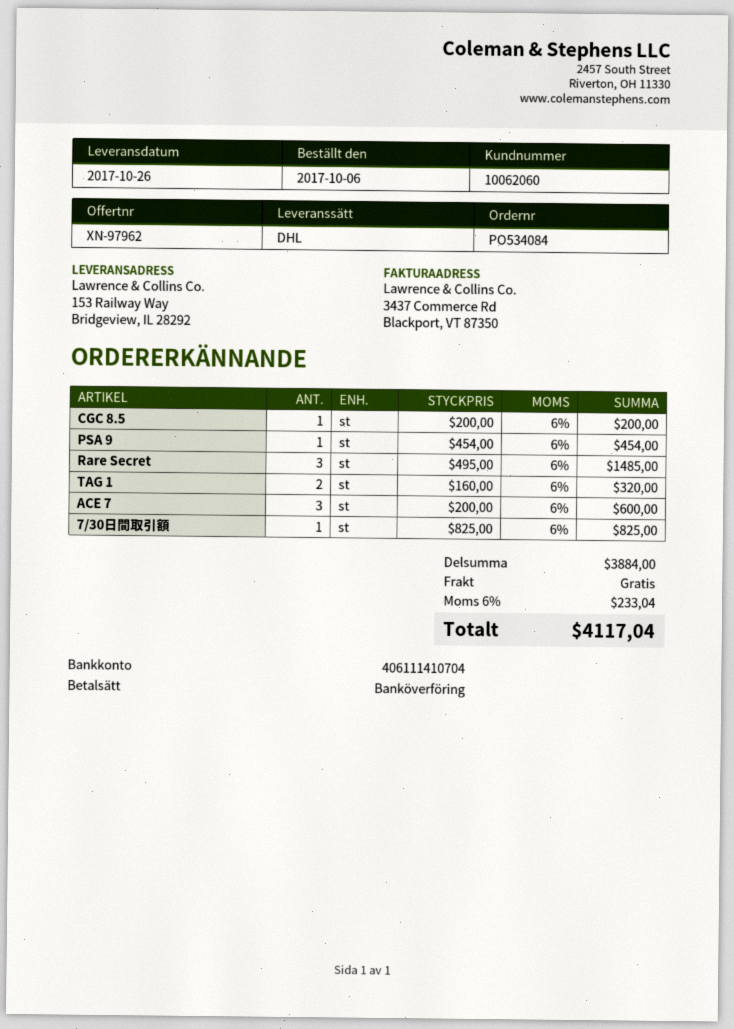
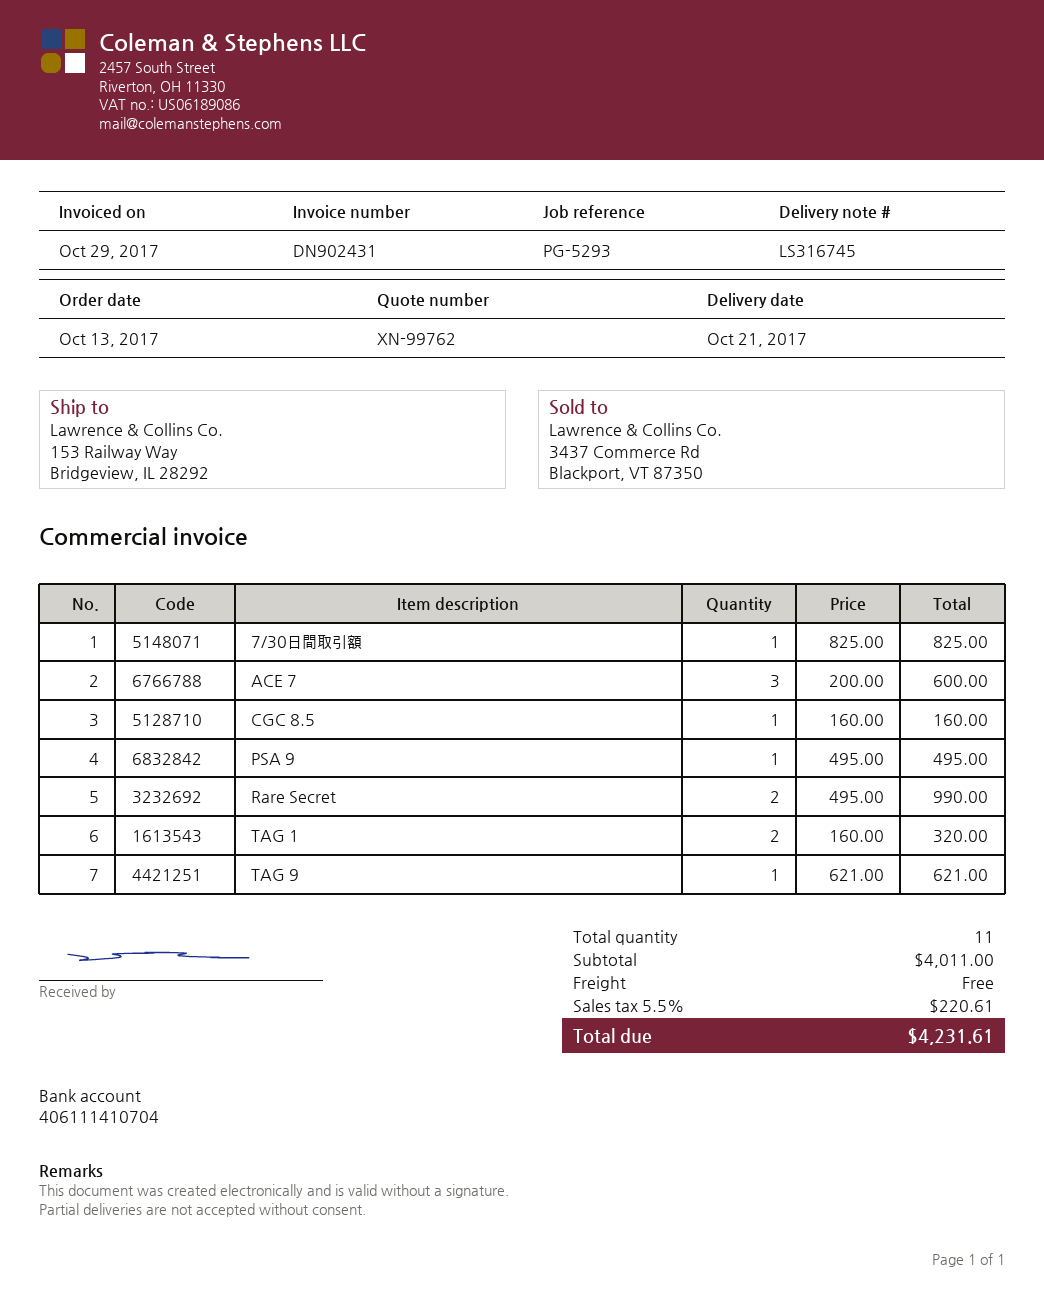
quote number: XN-97962 -> XN-99762
order date: 2017-10-06 -> 2017-10-13
delivery date: 2017-10-26 -> 2017-10-21
CGC 8.5: 1 x 200.00 = 200.00 -> 1 x 160.00 = 160.00
PSA 9: 1 x 454.00 = 454.00 -> 1 x 495.00 = 495.00
Rare Secret: 3 x 495.00 = 1485.00 -> 2 x 495.00 = 990.00
TAG 9: none -> 1 x 621.00 = 621.00
subtotal: 3884.00 -> 4011.00
tax: 6% = 233.04 -> 5.5% = 220.61
total: 4117.04 -> 4231.61

